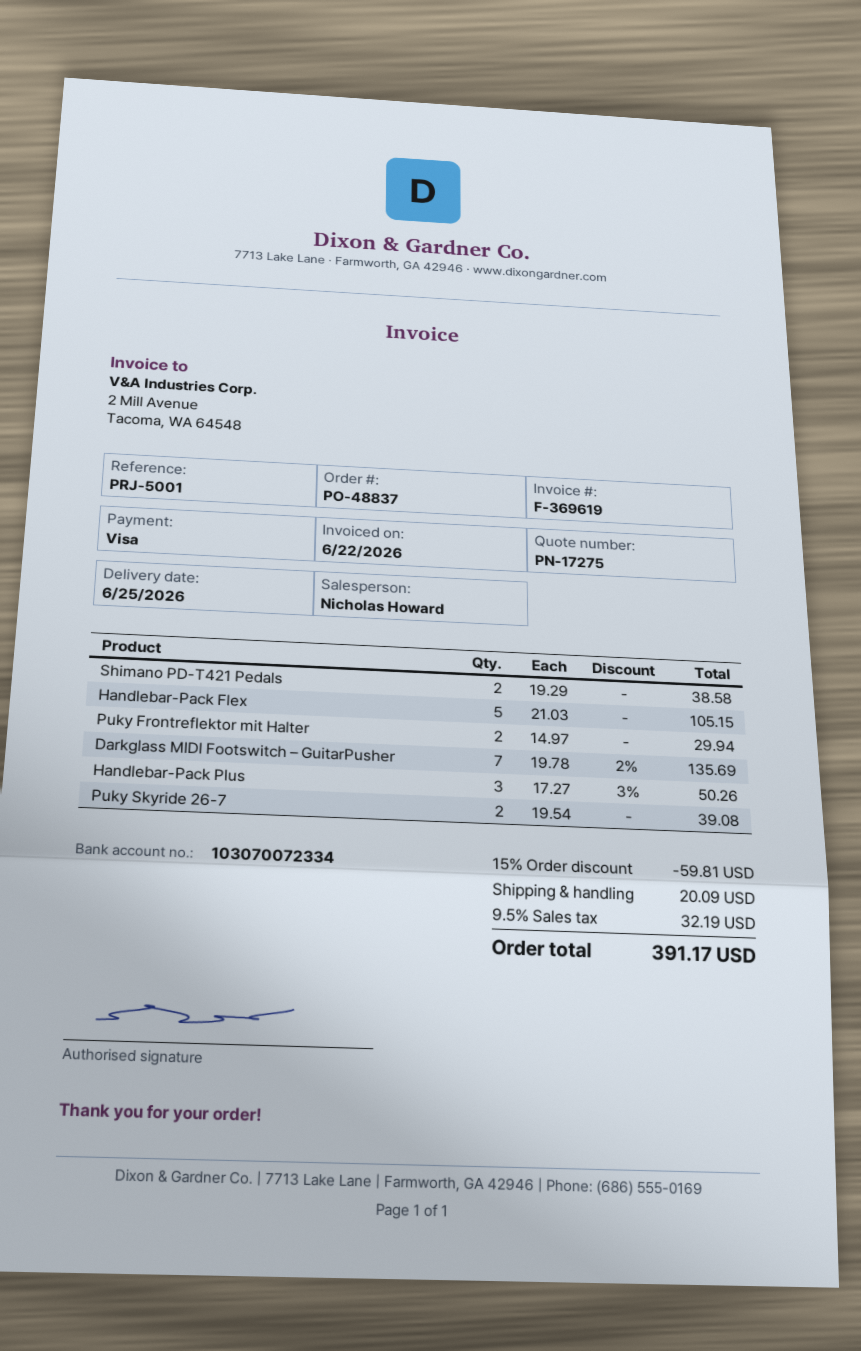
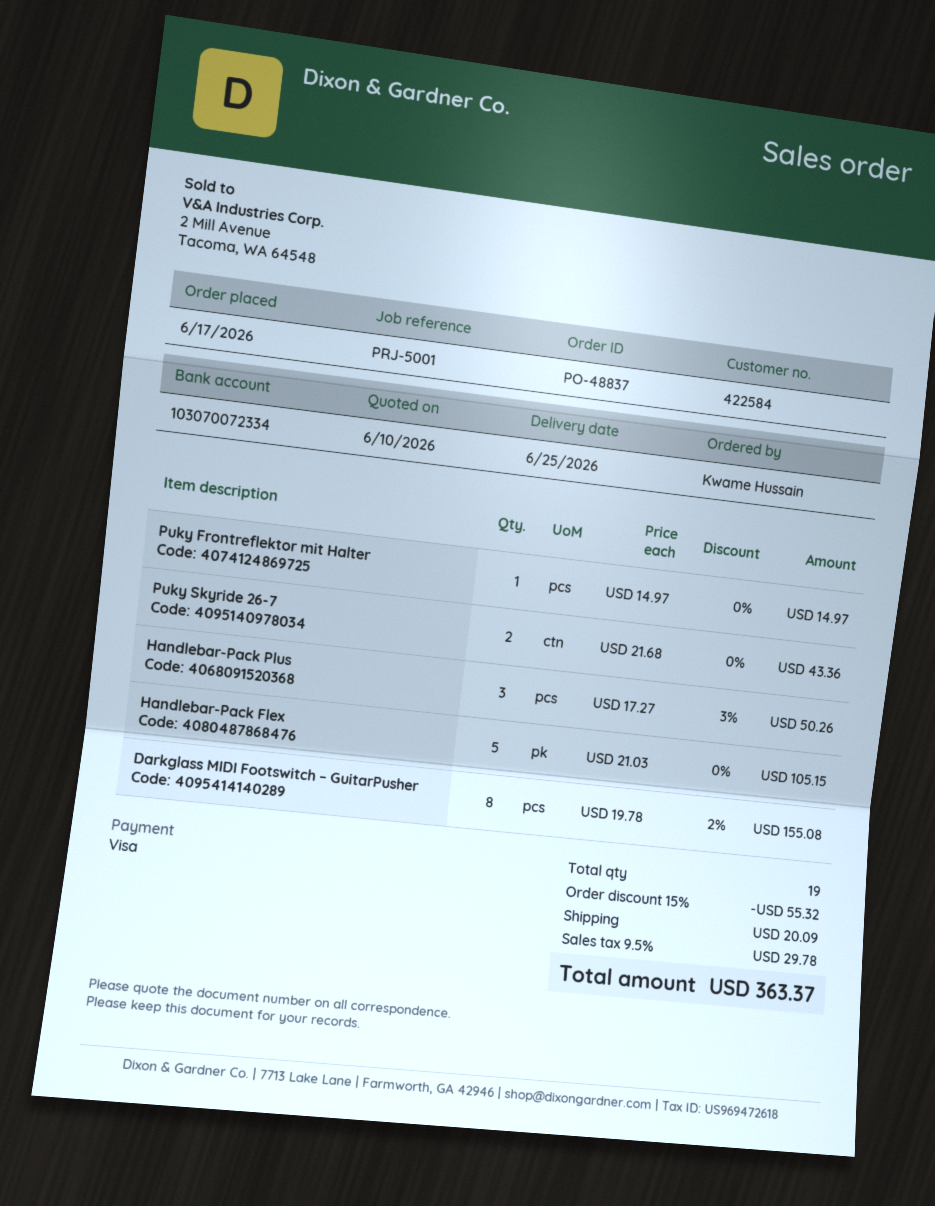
Shimano PD-T421 Pedals: 2 x 19.29 = 38.58 -> none
Puky Frontreflektor mit Halter: 2 x 14.97 = 29.94 -> 1 x 14.97 = 14.97
Darkglass MIDI Footswitch – GuitarPusher: 7 x 19.78 - 2% = 135.69 -> 8 x 19.78 - 2% = 155.08
Puky Skyride 26-7: 2 x 19.54 = 39.08 -> 2 x 21.68 = 43.36
discount: 15% = 59.81 -> 15% = 55.32
tax: 9.5% = 32.19 -> 9.5% = 29.78
total: 391.17 -> 363.37

